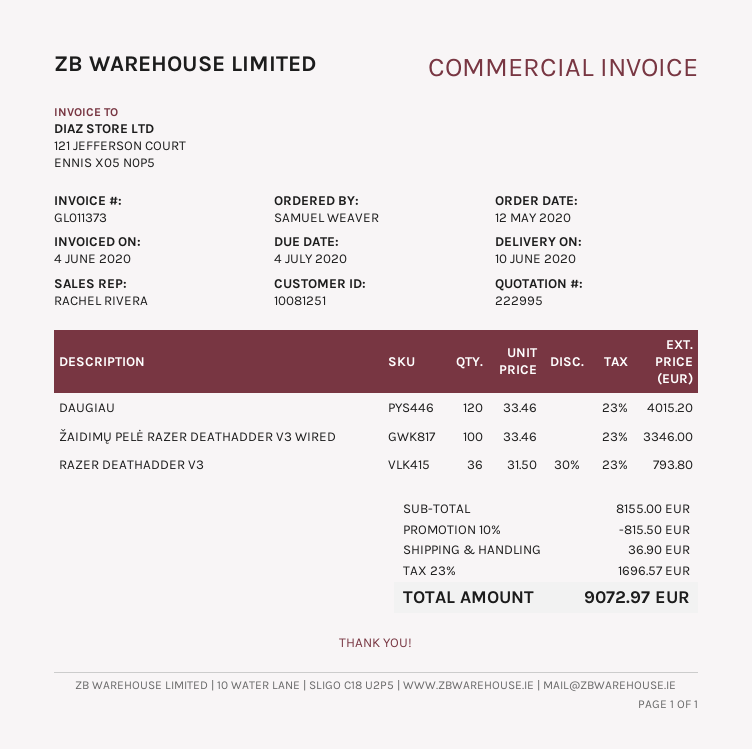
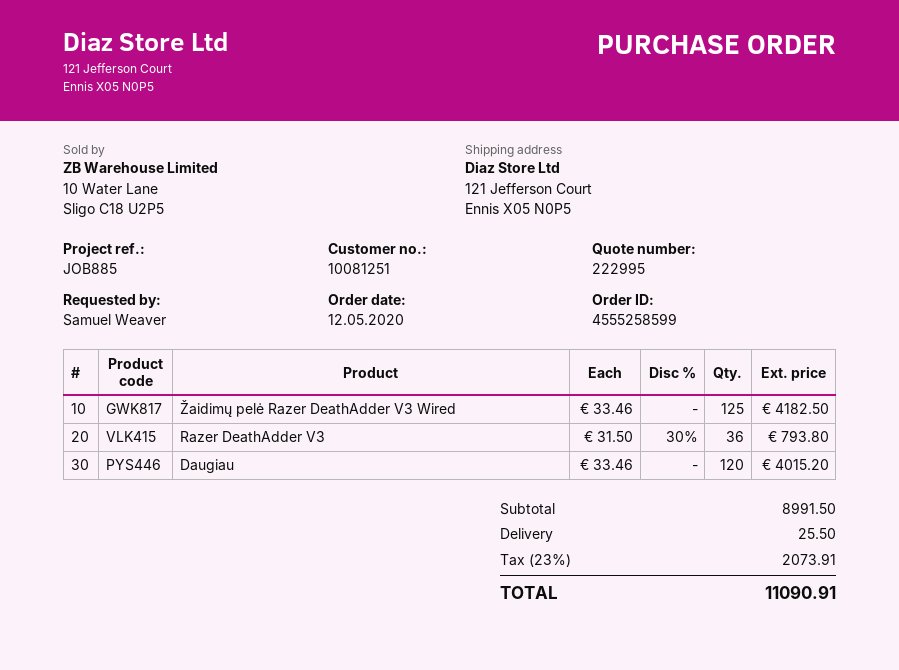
ŽAIDIMŲ PELĖ RAZER DEATHADDER V3 WIRED: 100 x 33.46 = 3346.00 -> 125 x 33.46 = 4182.50
subtotal: 8155.00 -> 8991.50
discount: 10% = 815.50 -> none
shipping: 36.90 -> 25.50
tax: 23% = 1696.57 -> 23% = 2073.91
total: 9072.97 -> 11090.91

